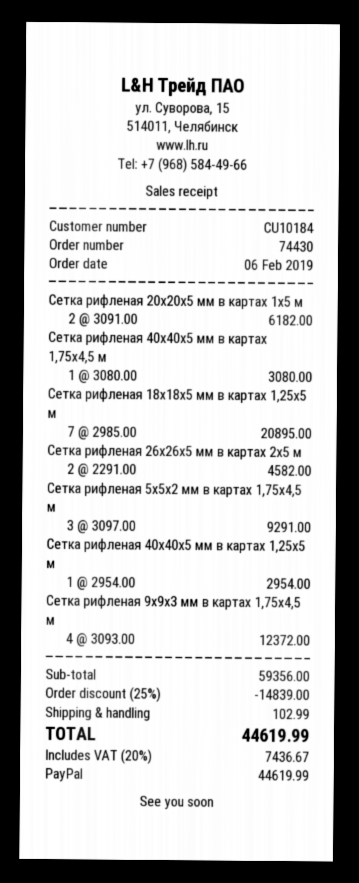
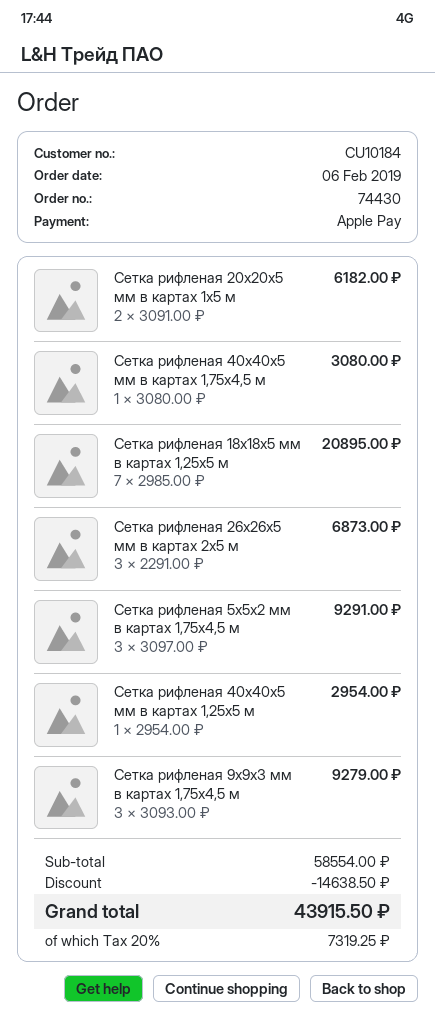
payment method: PayPal -> Apple Pay
Сетка рифленая 26х26х5 мм в картах 2х5 м: 2 x 2291.00 = 4582.00 -> 3 x 2291.00 = 6873.00
Сетка рифленая 9х9х3 мм в картах 1,75х4,5 м: 4 x 3093.00 = 12372.00 -> 3 x 3093.00 = 9279.00
subtotal: 59356.00 -> 58554.00
discount: 14839.00 -> 14638.50
shipping: 102.99 -> none
tax: 20% = 7436.67 -> 20% = 7319.25
total: 44619.99 -> 43915.50

